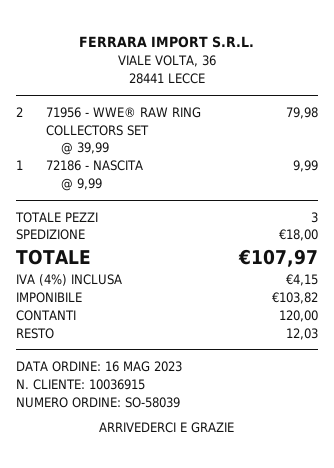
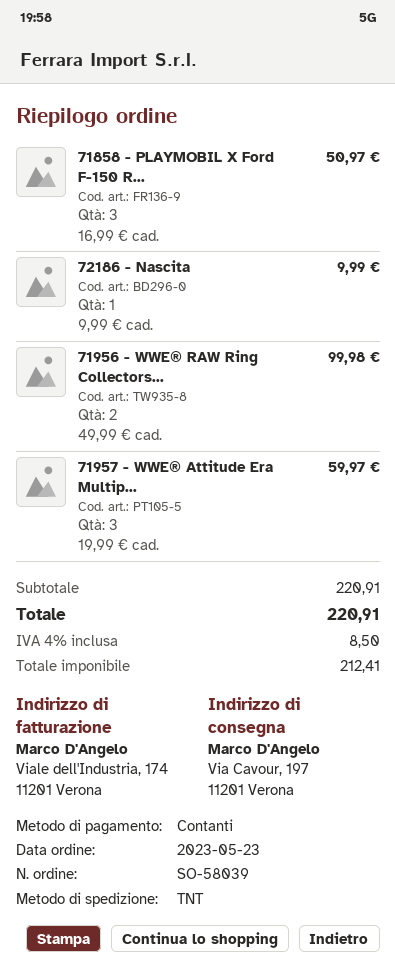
order date: 2023-05-16 -> 2023-05-23
71956 - WWE® RAW RING COLLECTORS SET: 2 x 39.99 = 79.98 -> 2 x 49.99 = 99.98
71858 - PLAYMOBIL X Ford F-150 R...: none -> 3 x 16.99 = 50.97
71957 - WWE® Attitude Era Multip...: none -> 3 x 19.99 = 59.97
shipping: 18.00 -> none
net: 103.82 -> 212.41
tax: 4% = 4.15 -> 4% = 8.50
total: 107.97 -> 220.91

